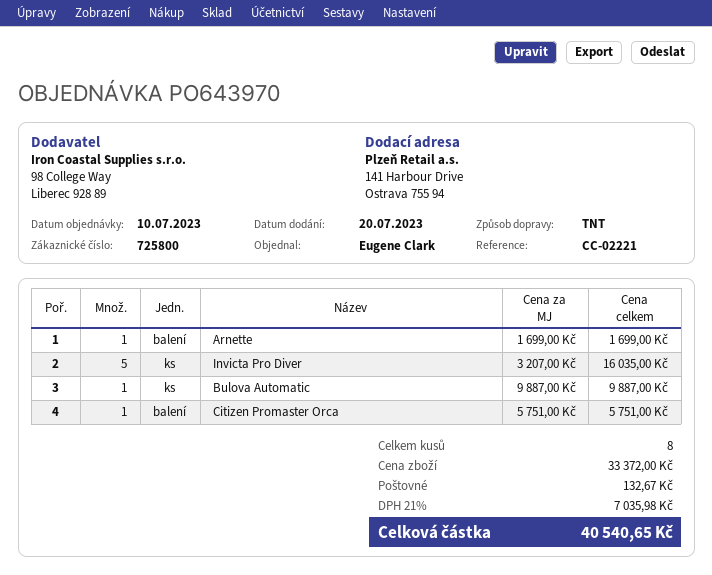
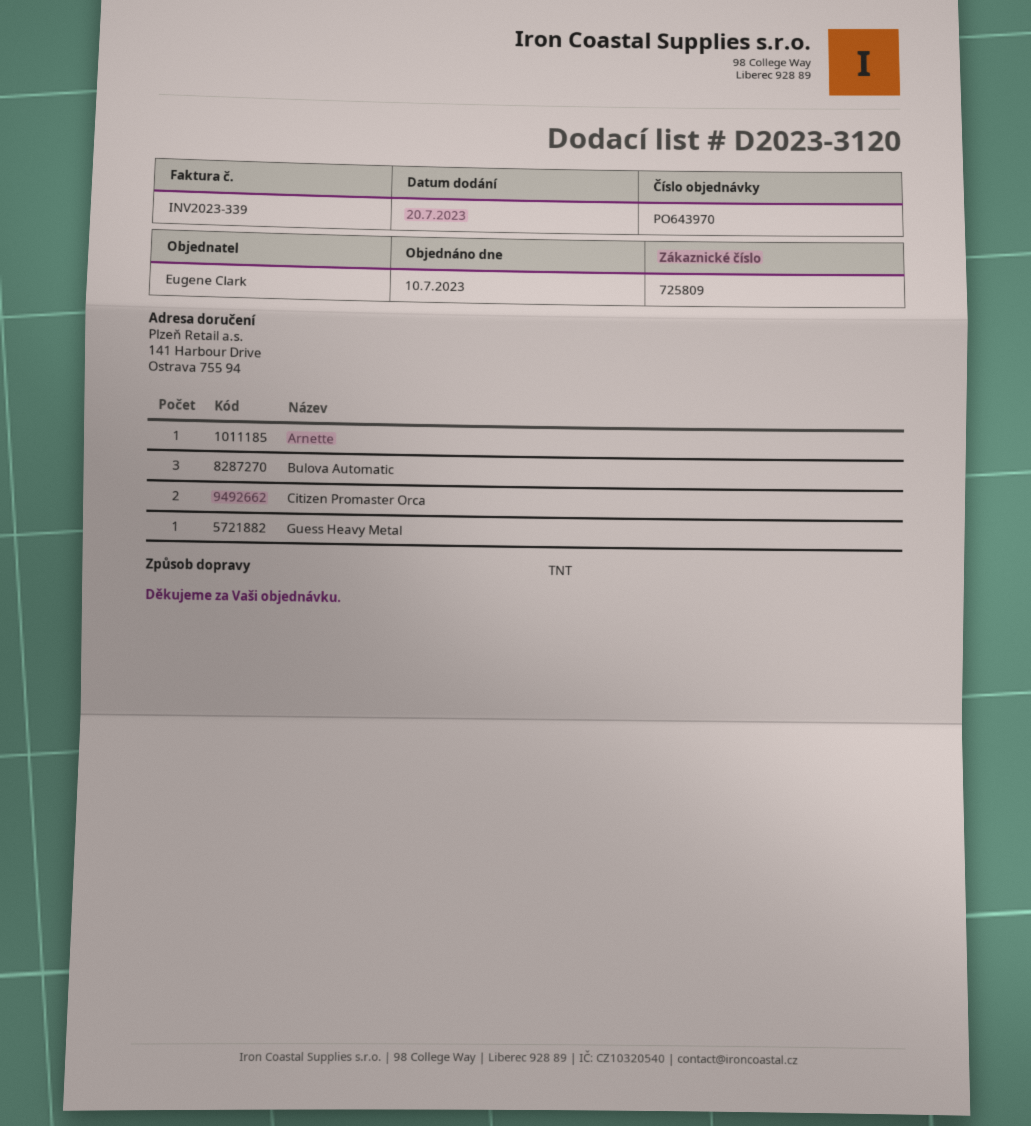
customer number: 725800 -> 725809
Invicta Pro Diver: 5 -> none
Bulova Automatic: 1 -> 3
Citizen Promaster Orca: 1 -> 2
Guess Heavy Metal: none -> 1

